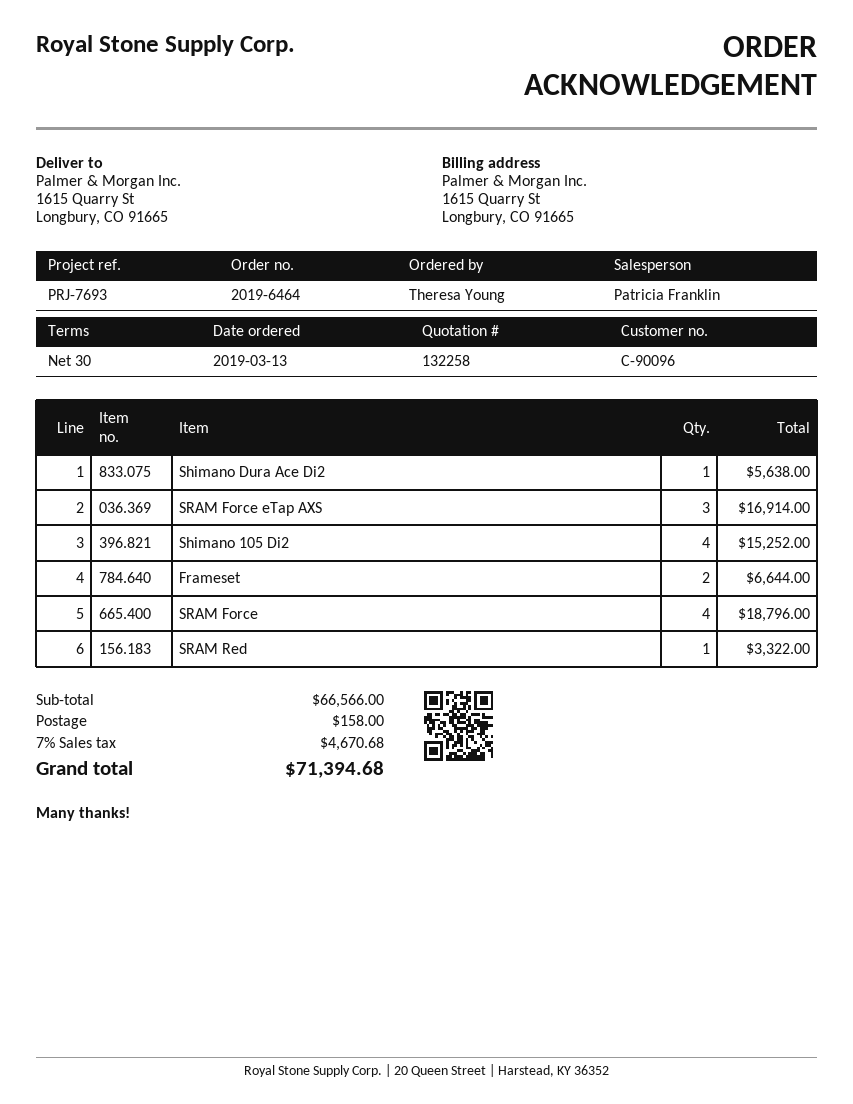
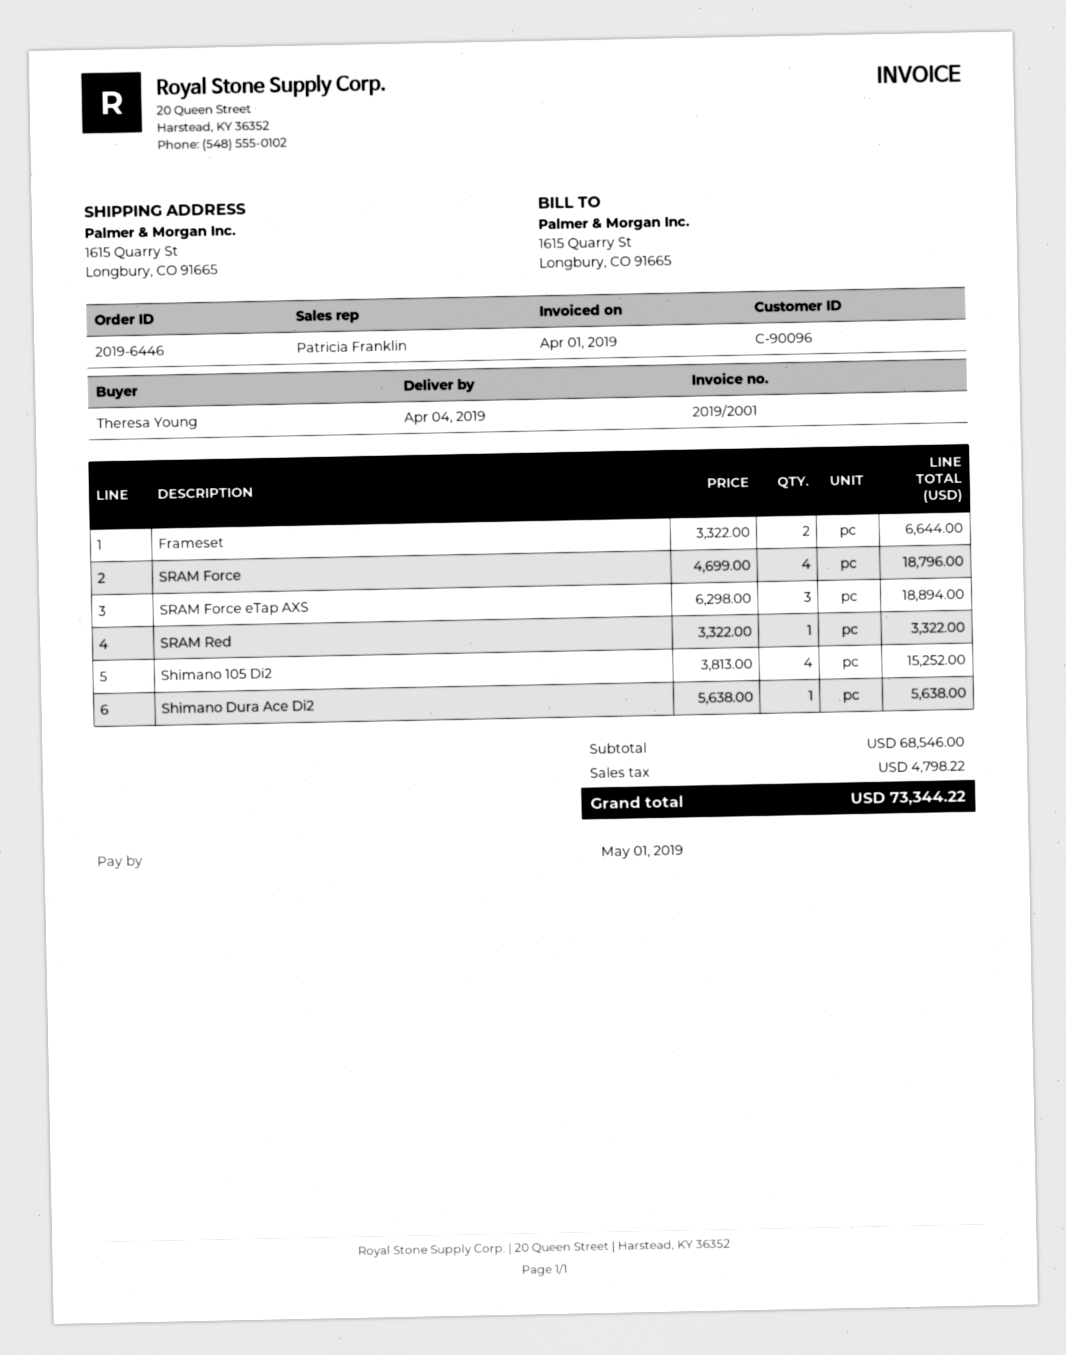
order number: 2019-6464 -> 2019-6446
SRAM Force eTap AXS: 3 for 16914.00 -> 3 for 18894.00
subtotal: 66566.00 -> 68546.00
shipping: 158.00 -> none
tax: 4670.68 -> 4798.22
total: 71394.68 -> 73344.22

